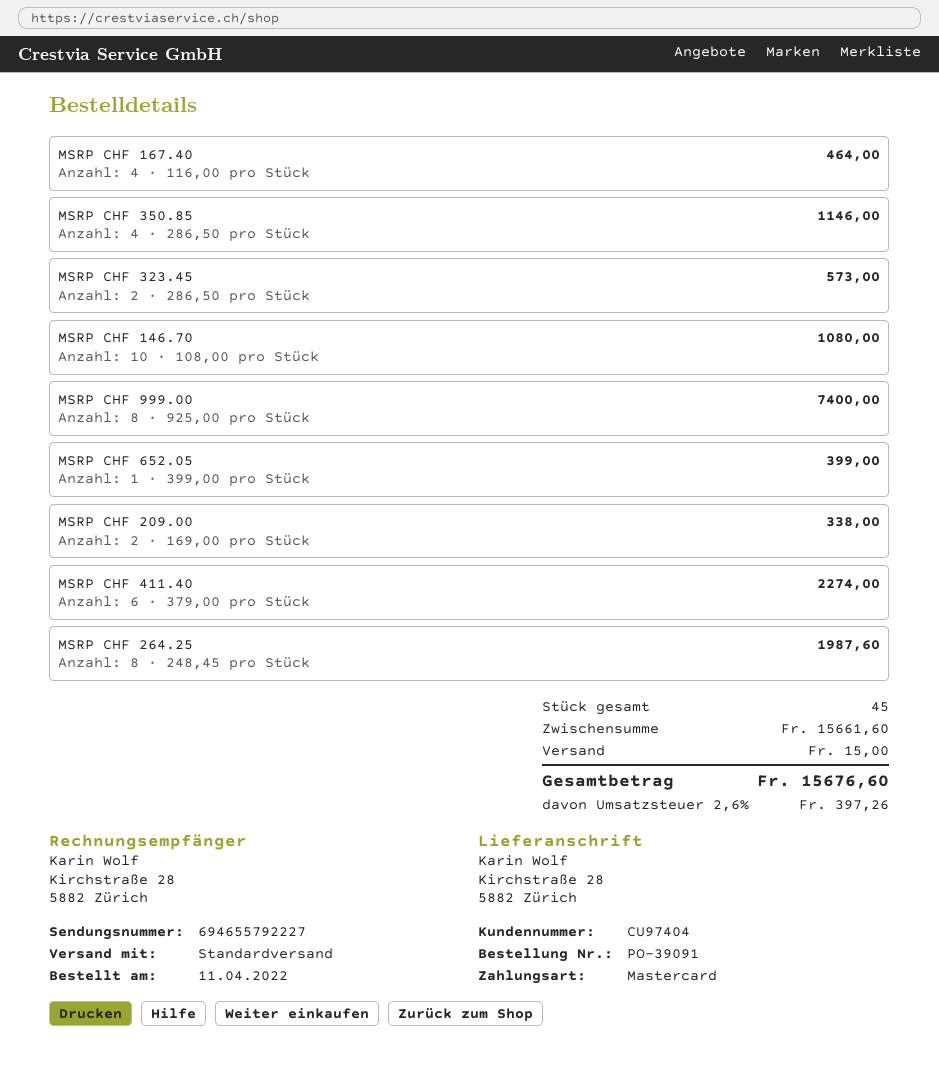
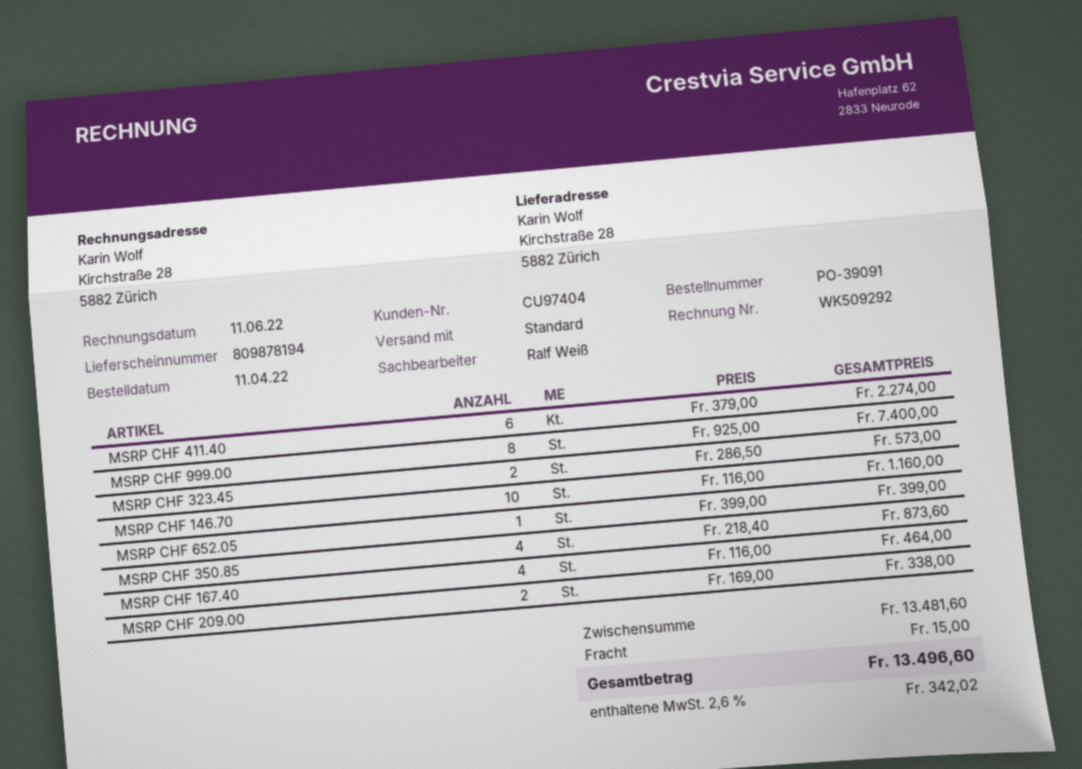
MSRP CHF 350.85: 4 x 286.50 = 1146.00 -> 4 x 218.40 = 873.60
MSRP CHF 146.70: 10 x 108.00 = 1080.00 -> 10 x 116.00 = 1160.00
MSRP CHF 264.25: 8 x 248.45 = 1987.60 -> none
subtotal: 15661.60 -> 13481.60
tax: 2.6% = 397.26 -> 2.6% = 342.02
total: 15676.60 -> 13496.60

